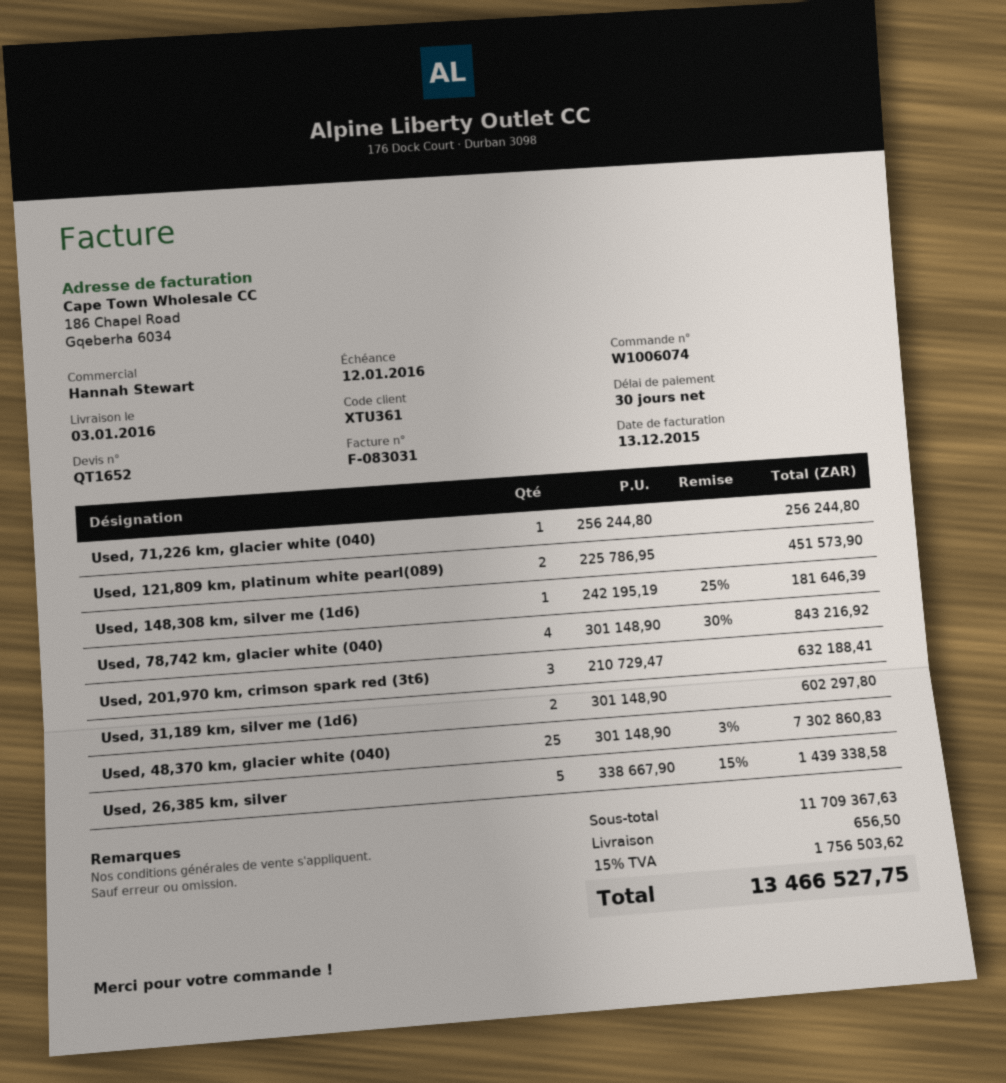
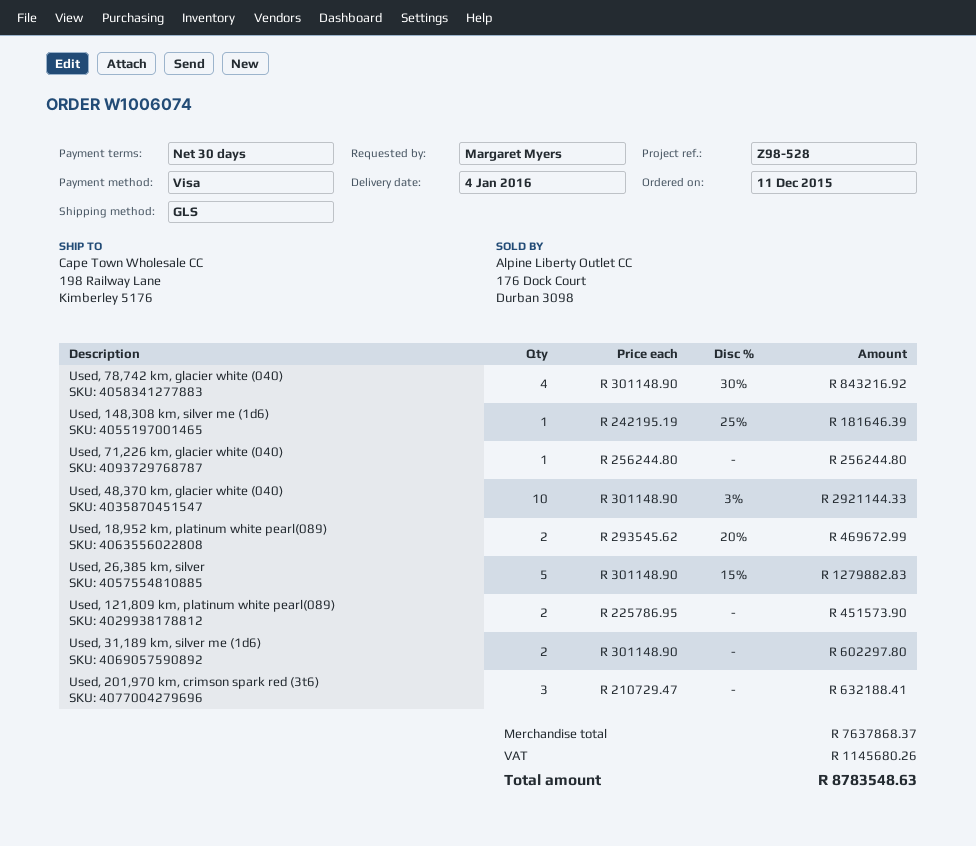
delivery date: 2016-01-03 -> 2016-01-04
Used, 48,370 km, glacier white (040): 25 x 301148.90 - 3% = 7302860.83 -> 10 x 301148.90 - 3% = 2921144.33
Used, 26,385 km, silver: 5 x 338667.90 - 15% = 1439338.58 -> 5 x 301148.90 - 15% = 1279882.83
Used, 18,952 km, platinum white pearl(089): none -> 2 x 293545.62 - 20% = 469672.99
subtotal: 11709367.63 -> 7637868.37
shipping: 656.50 -> none
tax: 1756503.62 -> 1145680.26
total: 13466527.75 -> 8783548.63

